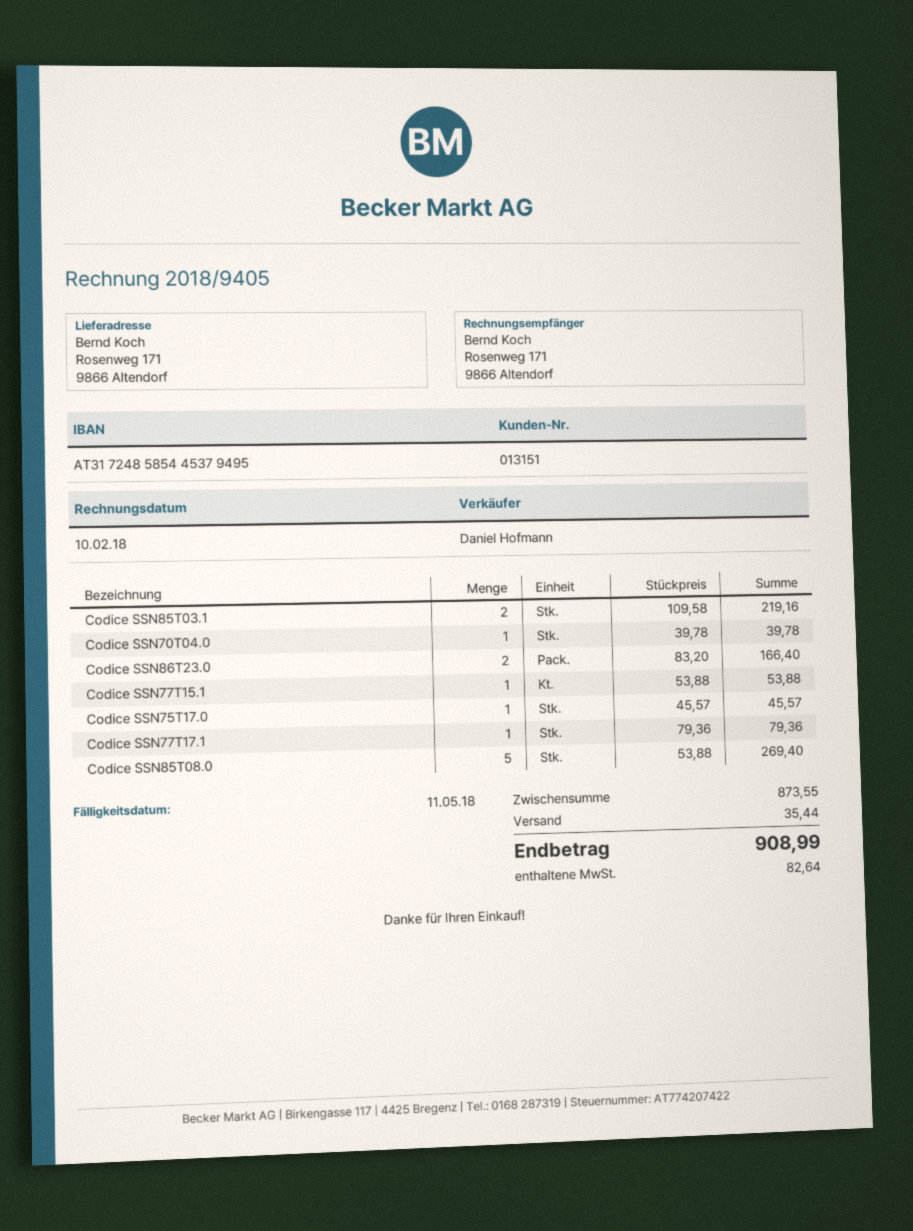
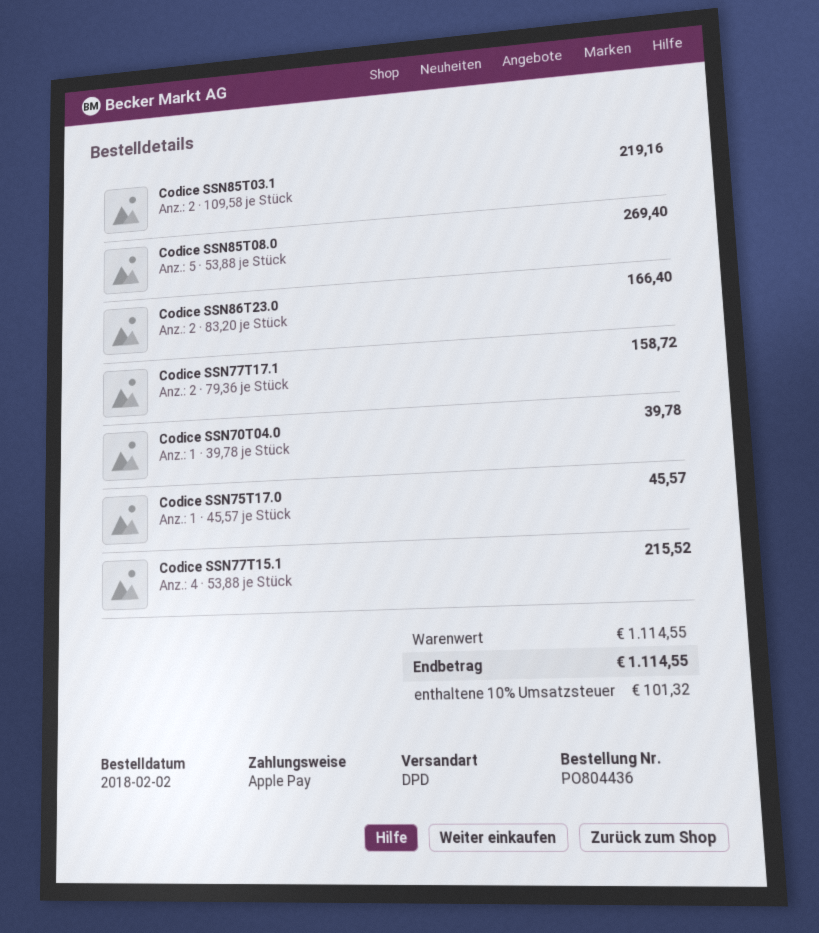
Codice SSN77T15.1: 1 x 53.88 = 53.88 -> 4 x 53.88 = 215.52
Codice SSN77T17.1: 1 x 79.36 = 79.36 -> 2 x 79.36 = 158.72
subtotal: 873.55 -> 1114.55
shipping: 35.44 -> none
tax: 82.64 -> 101.32
total: 908.99 -> 1114.55

